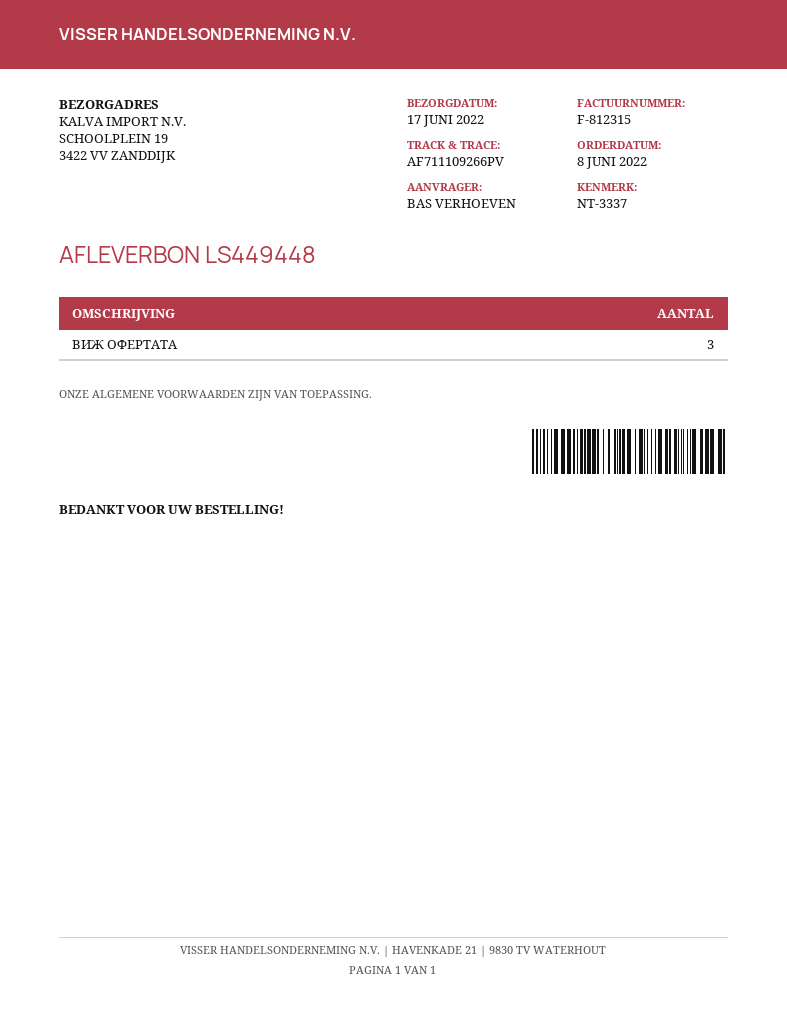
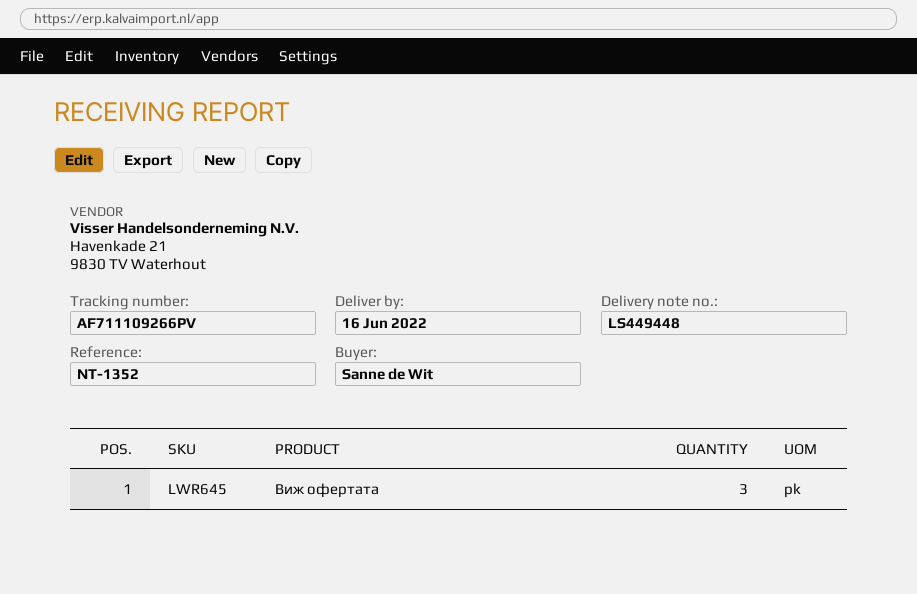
delivery date: 2022-06-17 -> 2022-06-16
reference: NT-3337 -> NT-1352
ordered by: BAS VERHOEVEN -> Sanne de Wit

